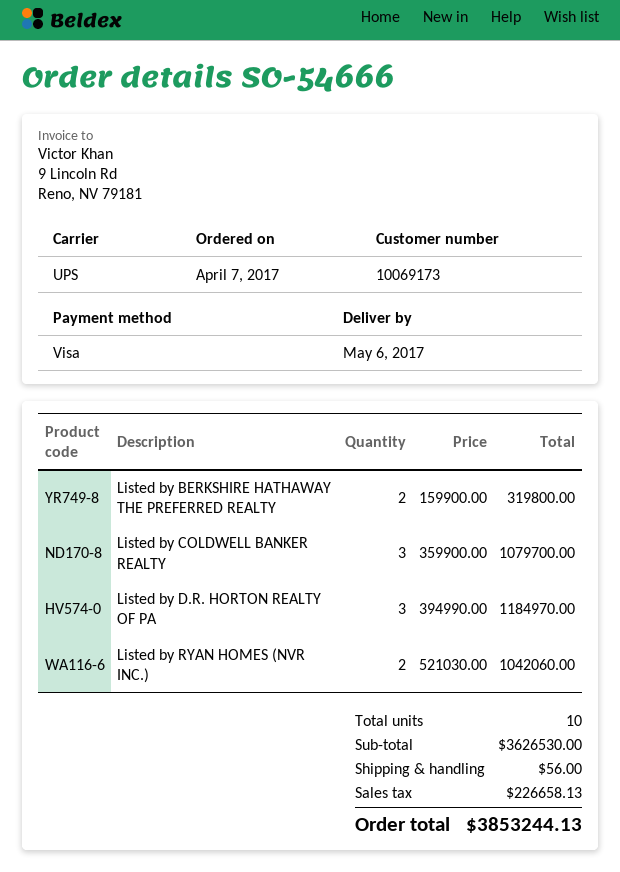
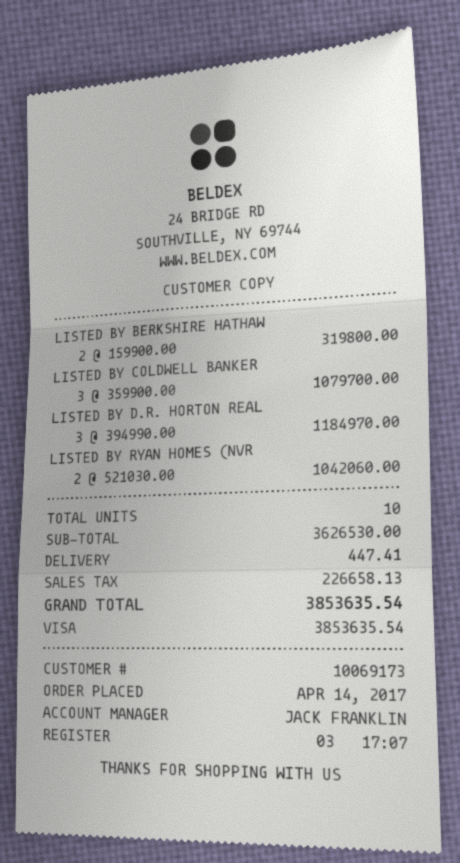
order date: 2017-04-07 -> 2017-04-14
shipping: 56.00 -> 447.41
total: 3853244.13 -> 3853635.54

